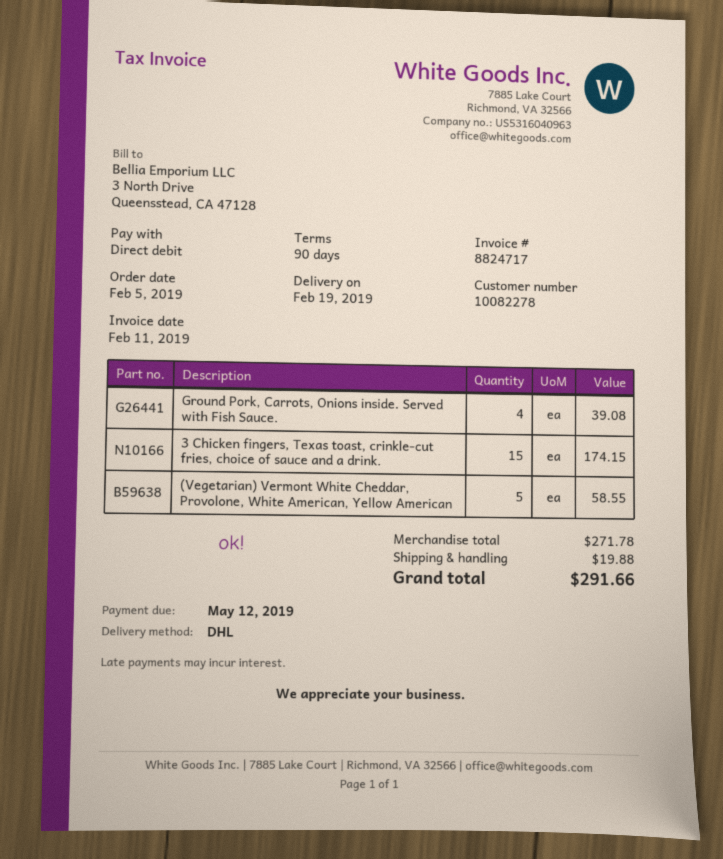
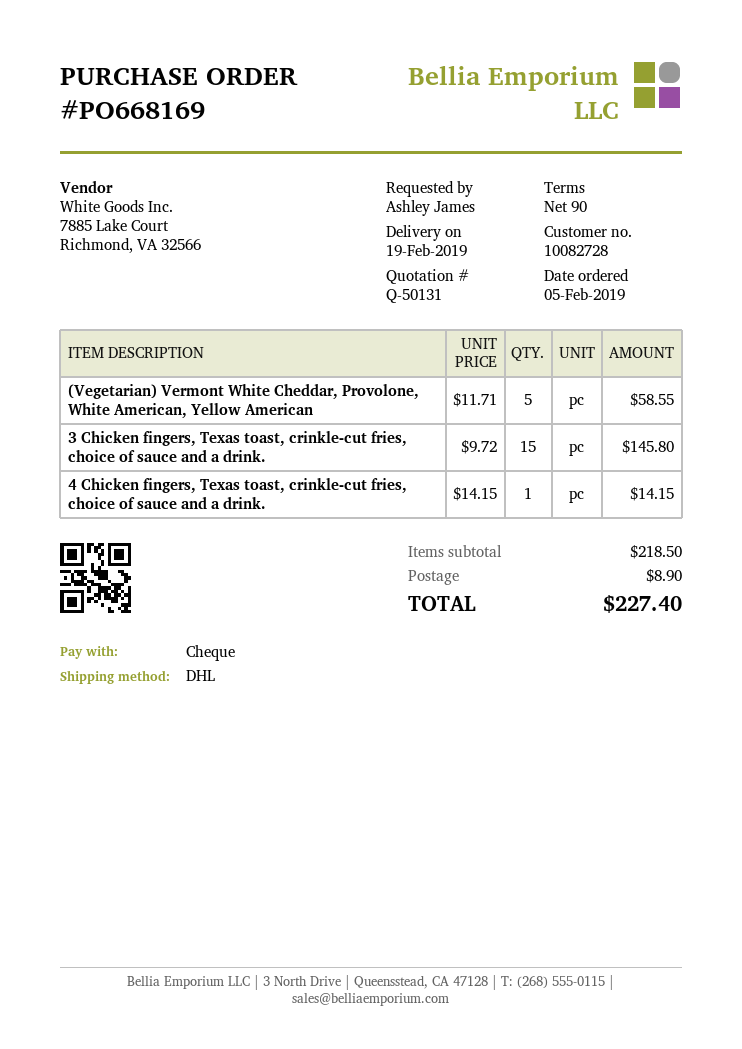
customer number: 10082278 -> 10082728
payment method: direct debit -> cheque
Ground Pork, Carrots, Onions inside. Served with Fish Sauce.: 4 for 39.08 -> none
3 Chicken fingers, Texas toast, crinkle-cut fries, choice of sauce and a drink.: 15 for 174.15 -> 15 for 145.80
4 Chicken fingers, Texas toast, crinkle-cut fries, choice of sauce and a drink.: none -> 1 for 14.15
subtotal: 271.78 -> 218.50
shipping: 19.88 -> 8.90
total: 291.66 -> 227.40

